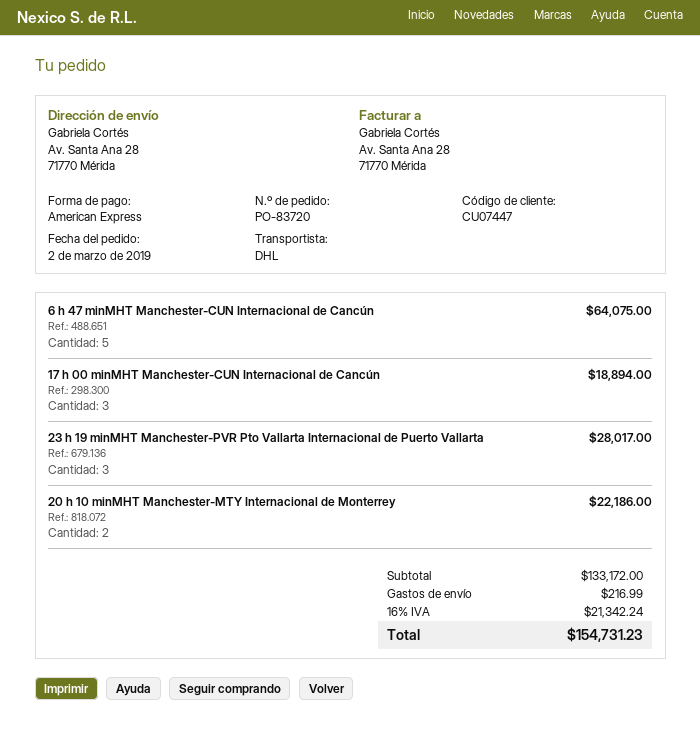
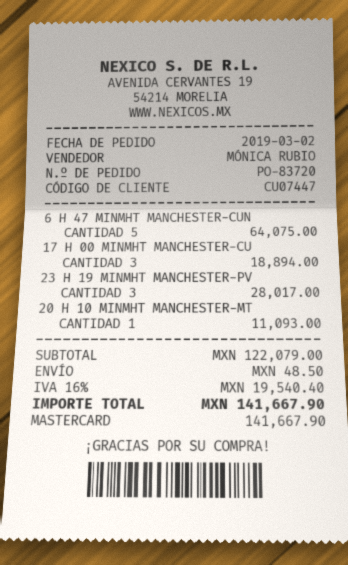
payment method: American Express -> Mastercard
20 h 10 minMHT Manchester-MTY Internacional de Monterrey: 2 for 22186.00 -> 1 for 11093.00
subtotal: 133172.00 -> 122079.00
shipping: 216.99 -> 48.50
tax: 16% = 21342.24 -> 16% = 19540.40
total: 154731.23 -> 141667.90

